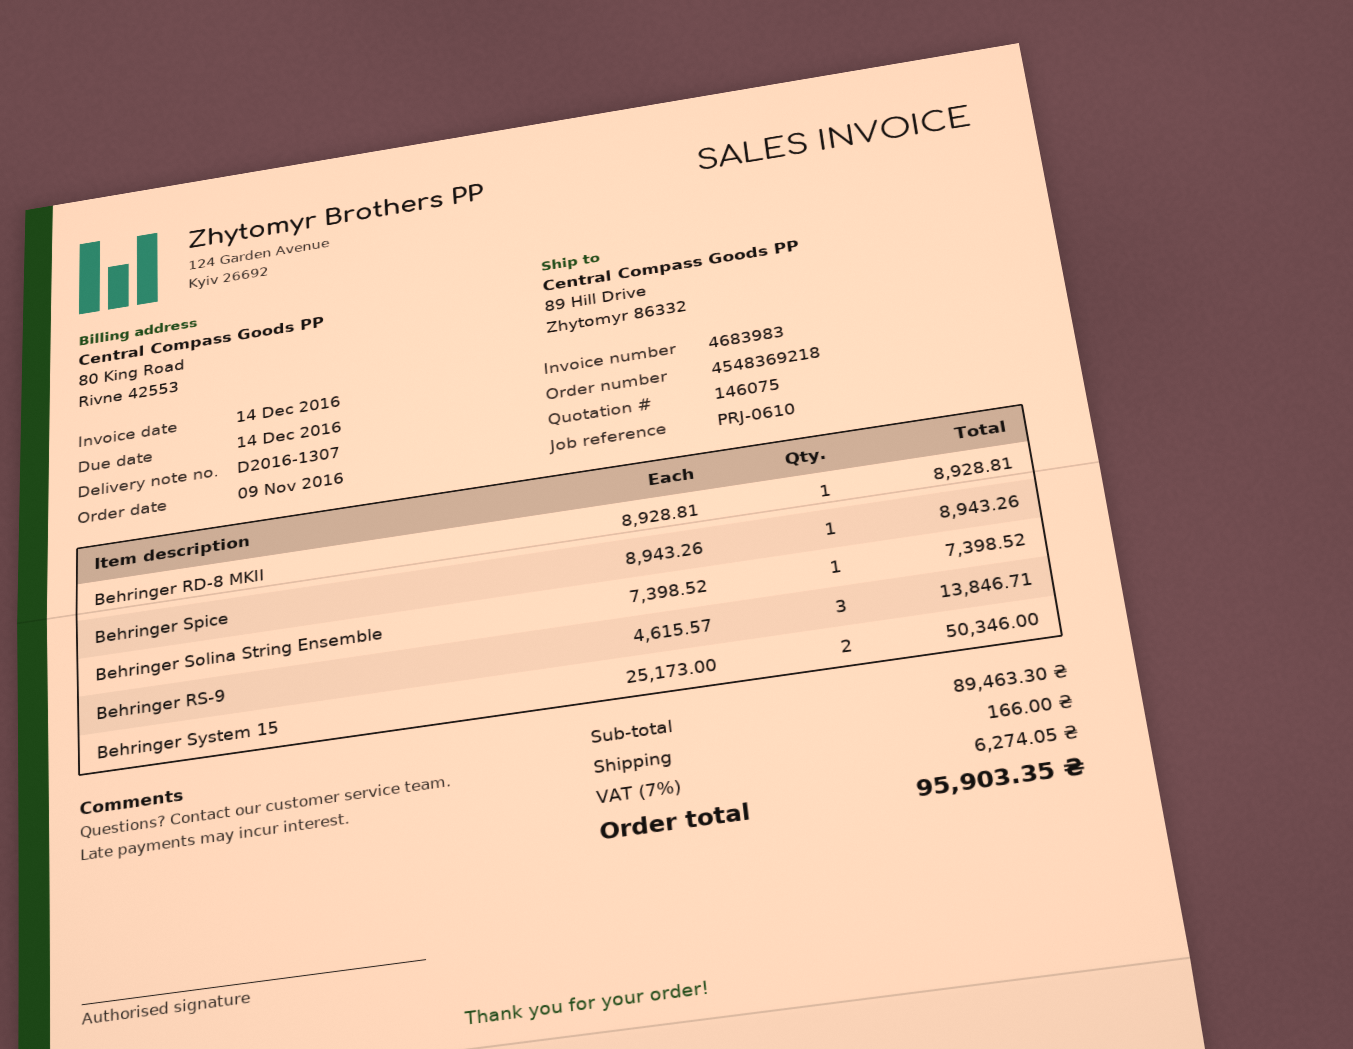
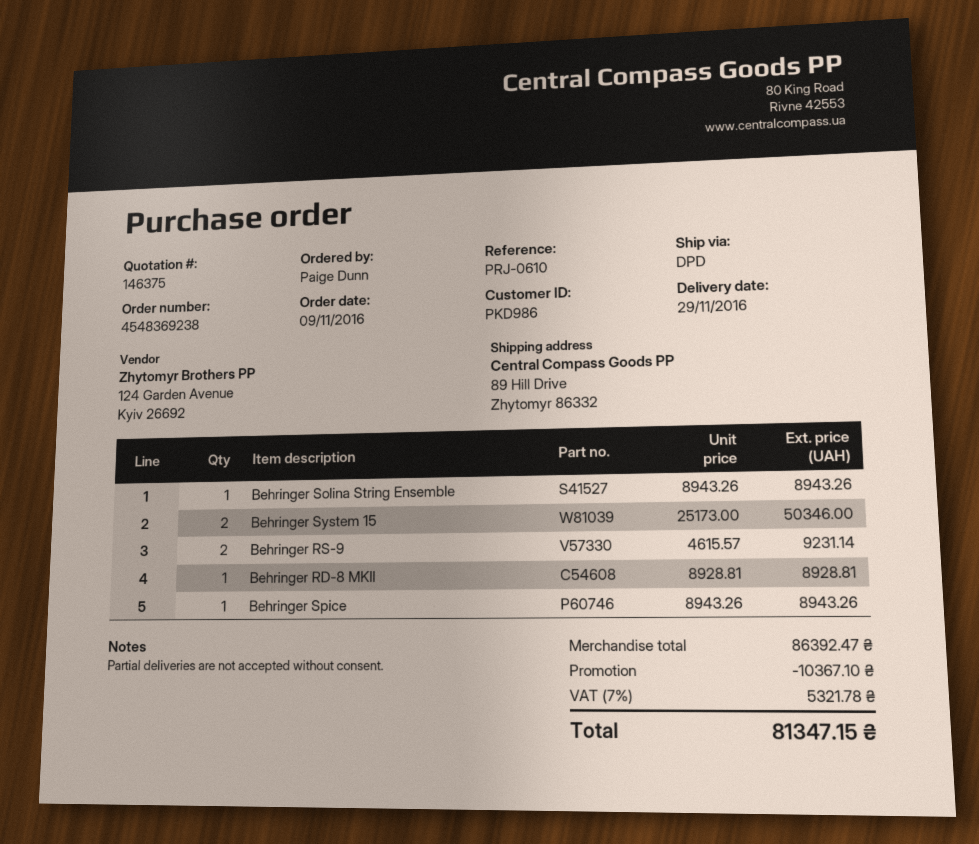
quote number: 146075 -> 146375
order number: 4548369218 -> 4548369238
Behringer Solina String Ensemble: 1 x 7398.52 = 7398.52 -> 1 x 8943.26 = 8943.26
Behringer RS-9: 3 x 4615.57 = 13846.71 -> 2 x 4615.57 = 9231.14
subtotal: 89463.30 -> 86392.47
discount: none -> 10367.10
shipping: 166.00 -> none
tax: 7% = 6274.05 -> 7% = 5321.78
total: 95903.35 -> 81347.15

